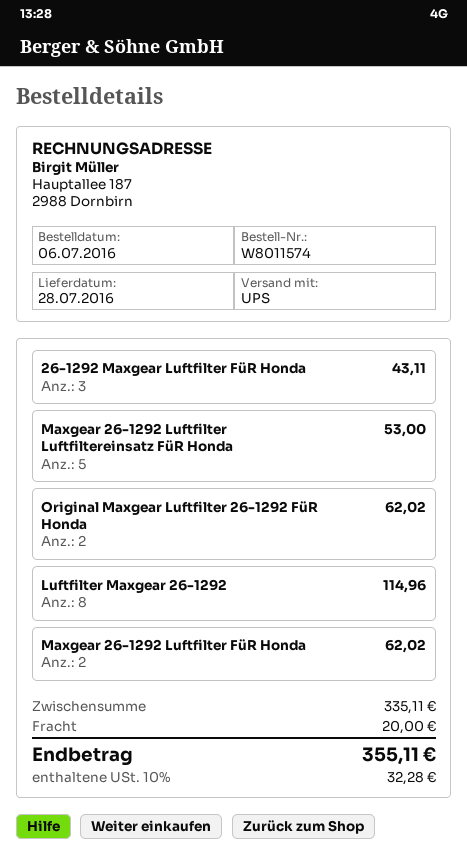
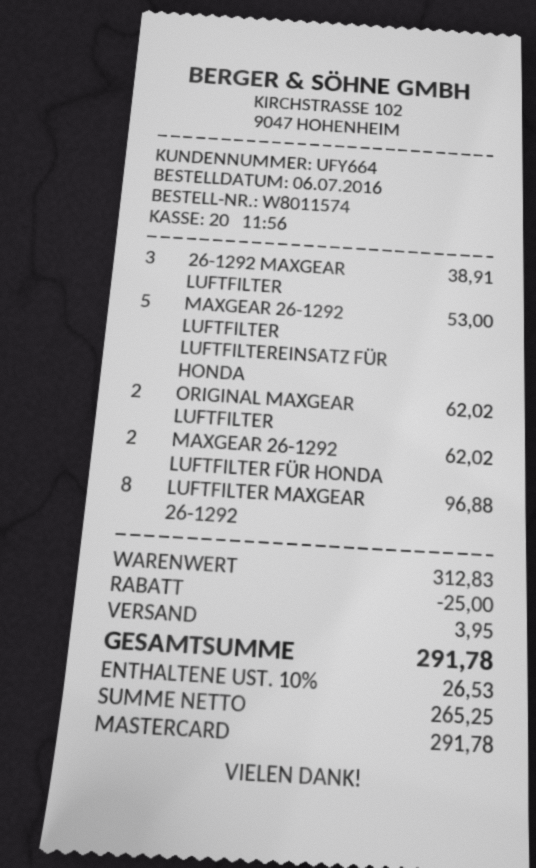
26-1292 Maxgear Luftfilter FüR Honda: 3 for 43.11 -> 3 for 38.91
Luftfilter Maxgear 26-1292: 8 for 114.96 -> 8 for 96.88
subtotal: 335.11 -> 312.83
discount: none -> 25.00
shipping: 20.00 -> 3.95
tax: 10% = 32.28 -> 10% = 26.53
total: 355.11 -> 291.78

